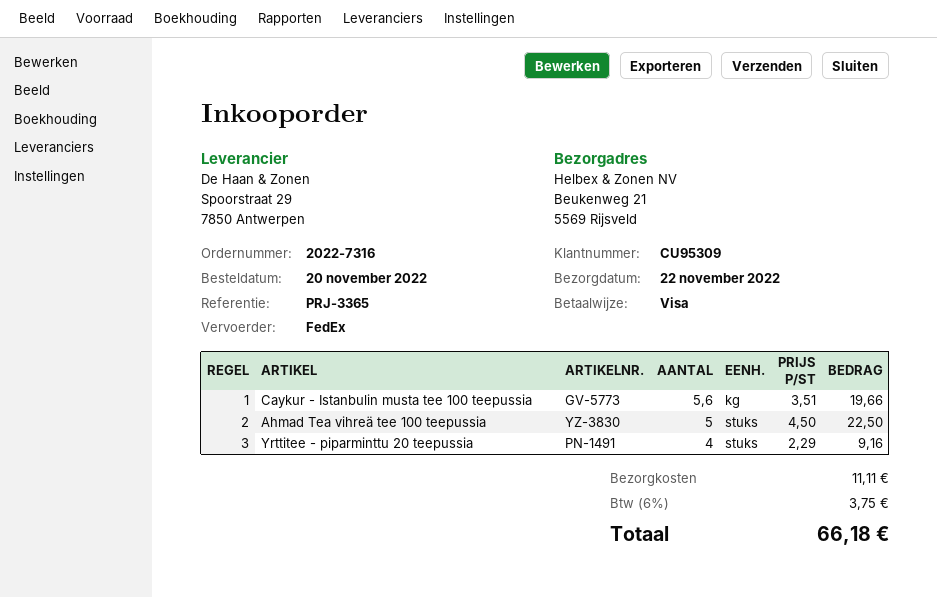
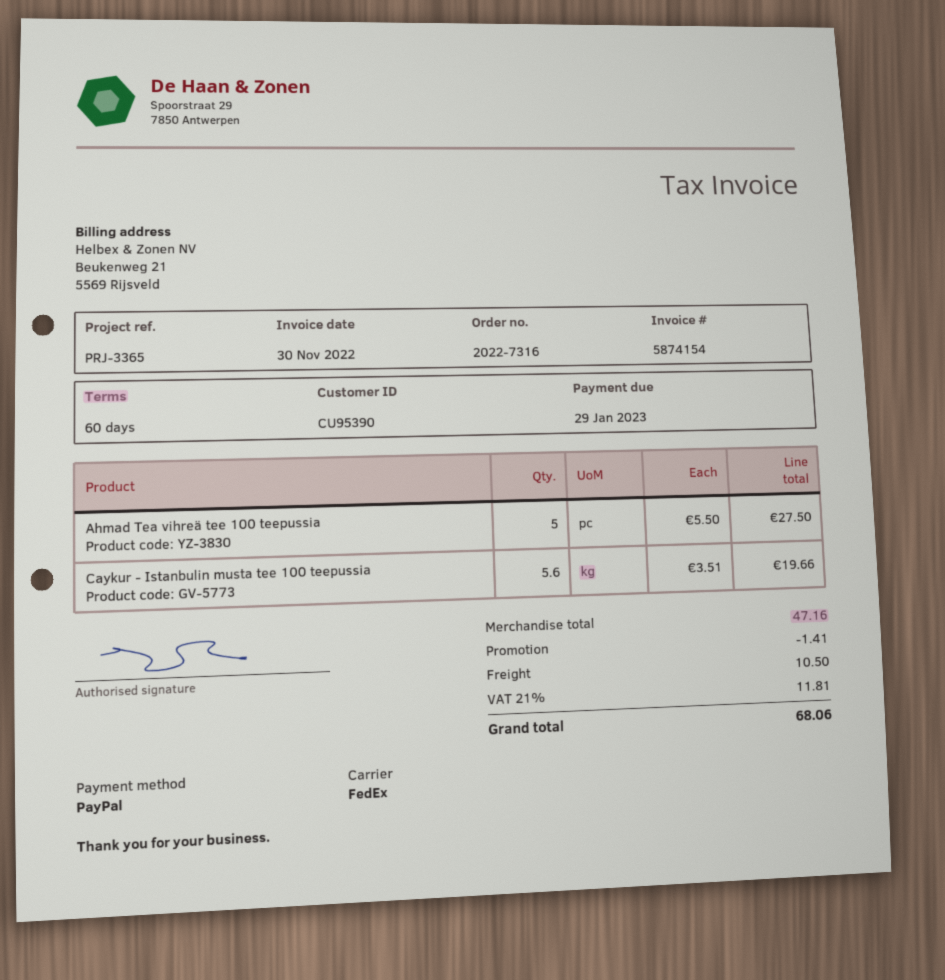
customer number: CU95309 -> CU95390
payment method: Visa -> PayPal
Ahmad Tea vihreä tee 100 teepussia: 5 x 4.50 = 22.50 -> 5 x 5.50 = 27.50
Yrttitee - piparminttu 20 teepussia: 4 x 2.29 = 9.16 -> none
discount: none -> 1.41
shipping: 11.11 -> 10.50
tax: 6% = 3.75 -> 21% = 11.81
total: 66.18 -> 68.06

